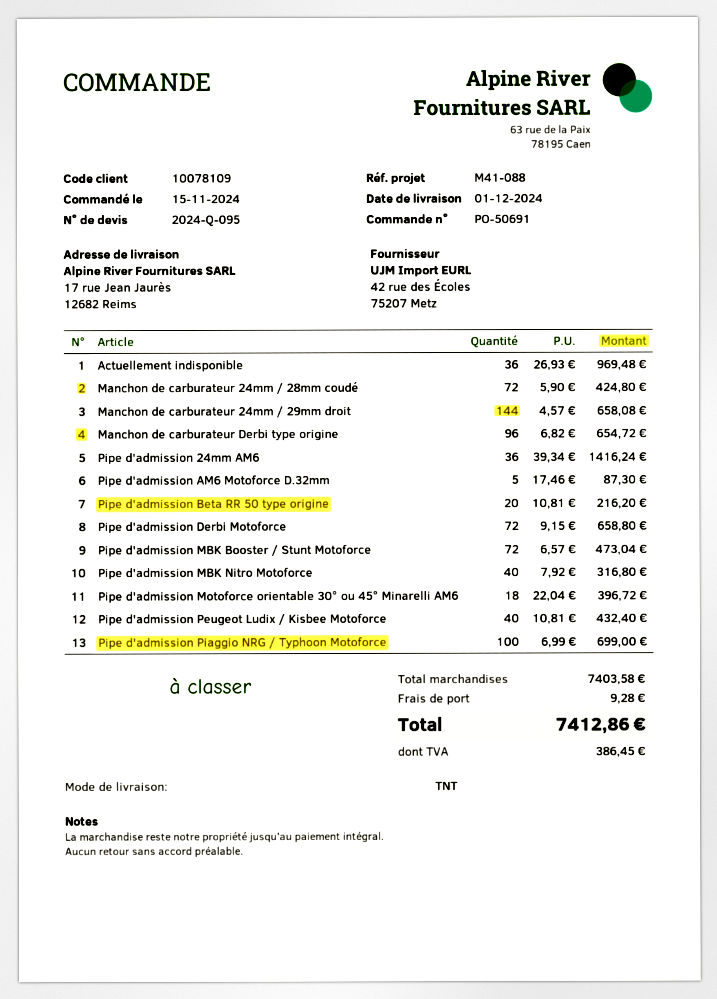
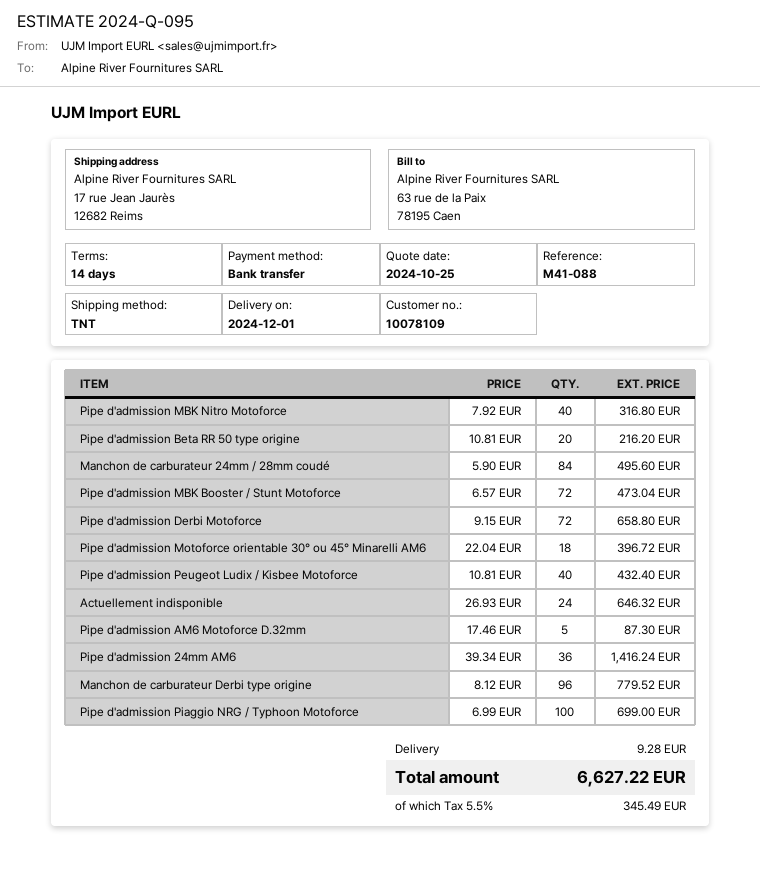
Actuellement indisponible: 36 x 26.93 = 969.48 -> 24 x 26.93 = 646.32
Manchon de carburateur 24mm / 28mm coudé: 72 x 5.90 = 424.80 -> 84 x 5.90 = 495.60
Manchon de carburateur 24mm / 29mm droit: 144 x 4.57 = 658.08 -> none
Manchon de carburateur Derbi type origine: 96 x 6.82 = 654.72 -> 96 x 8.12 = 779.52
tax: 386.45 -> 345.49
total: 7412.86 -> 6627.22

